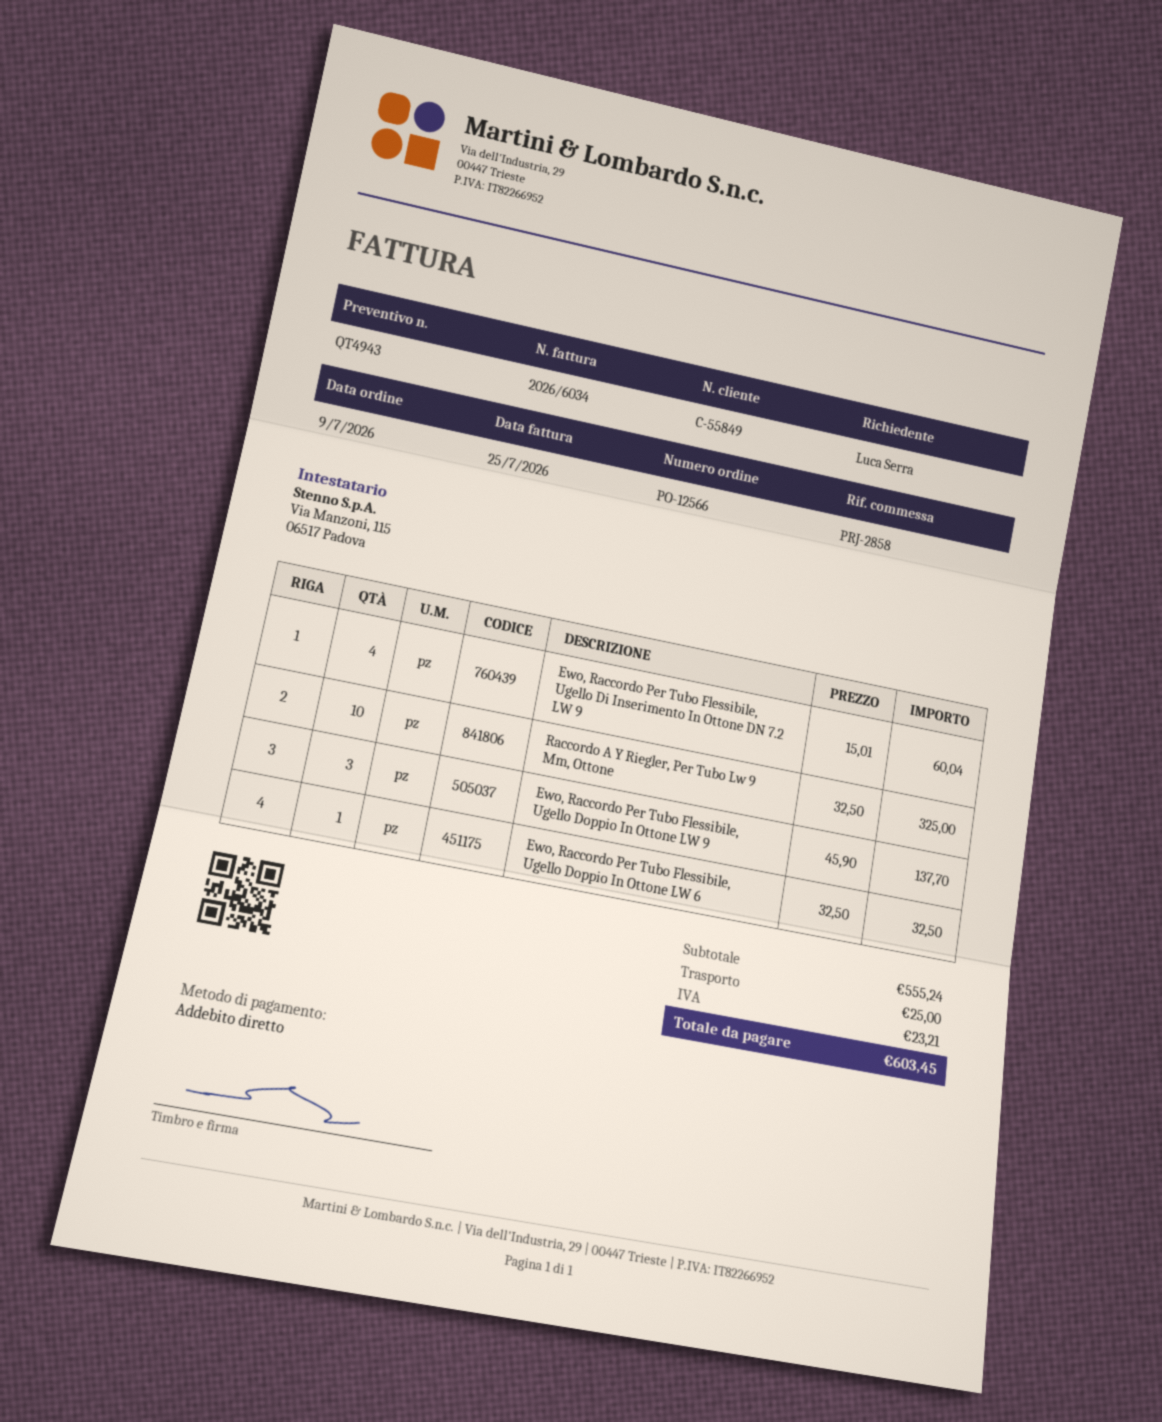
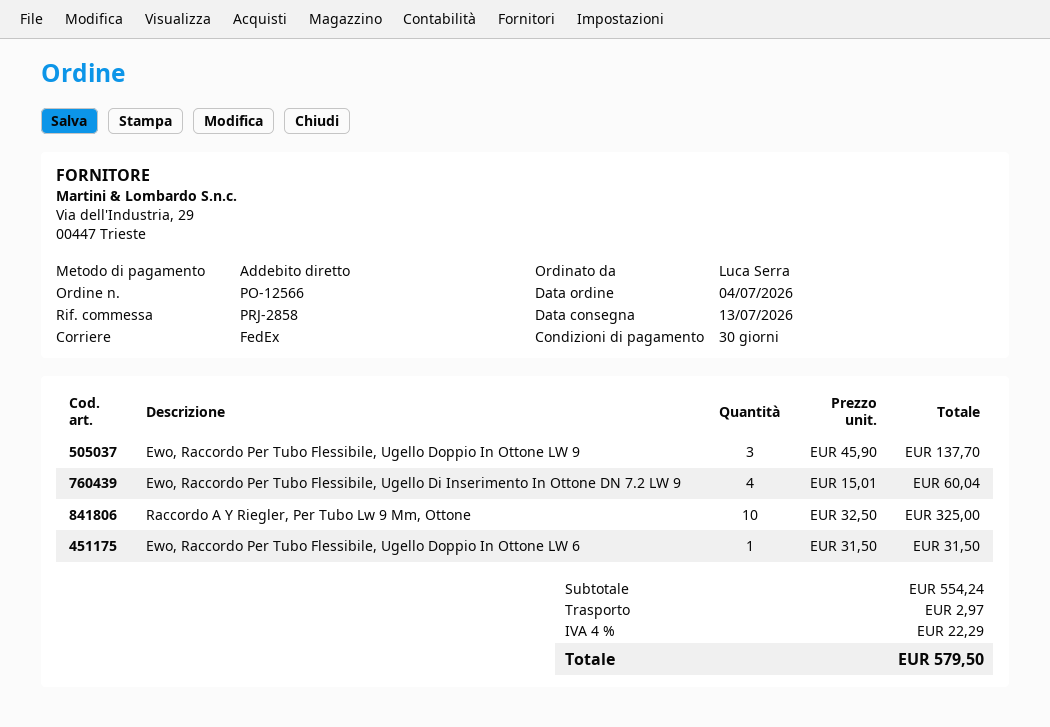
order date: 2026-07-09 -> 2026-07-04
Ewo, Raccordo Per Tubo Flessibile, Ugello Doppio In Ottone LW 6: 1 x 32.50 = 32.50 -> 1 x 31.50 = 31.50
subtotal: 555.24 -> 554.24
shipping: 25.00 -> 2.97
tax: 23.21 -> 22.29
total: 603.45 -> 579.50

